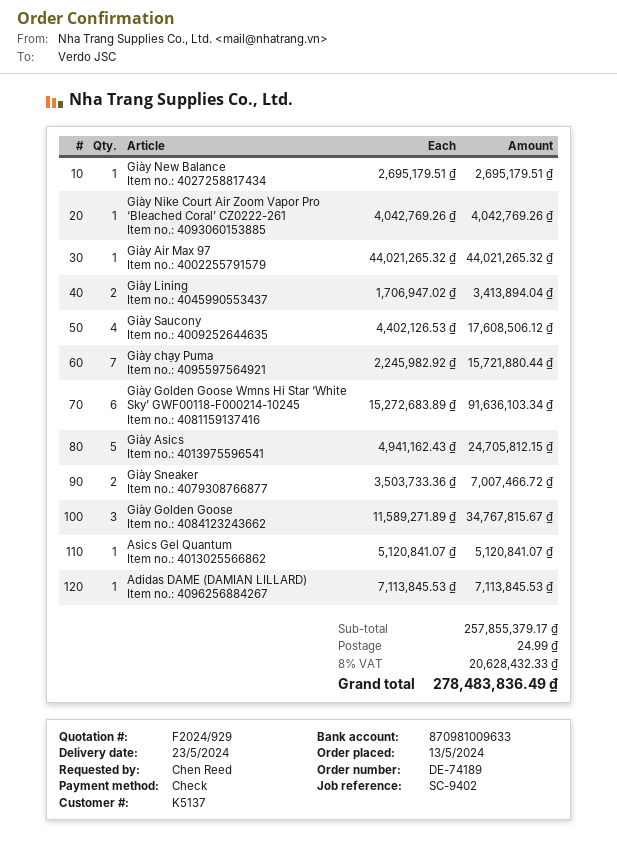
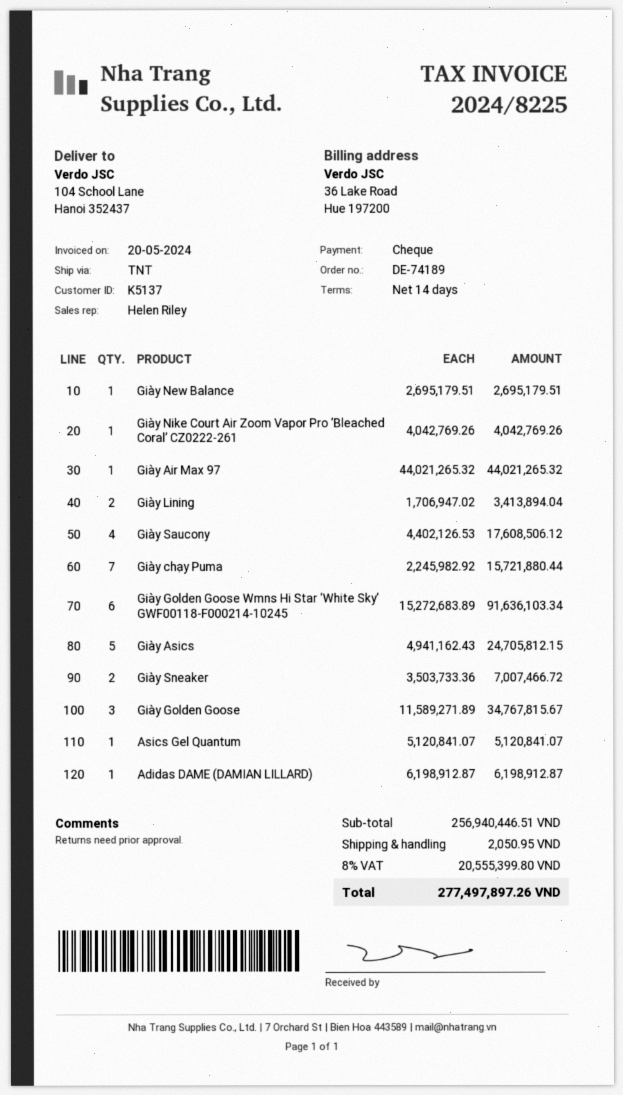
Adidas DAME (DAMIAN LILLARD): 1 x 7113845.53 = 7113845.53 -> 1 x 6198912.87 = 6198912.87
subtotal: 257855379.17 -> 256940446.51
shipping: 24.99 -> 2050.95
tax: 8% = 20628432.33 -> 8% = 20555399.80
total: 278483836.49 -> 277497897.26

